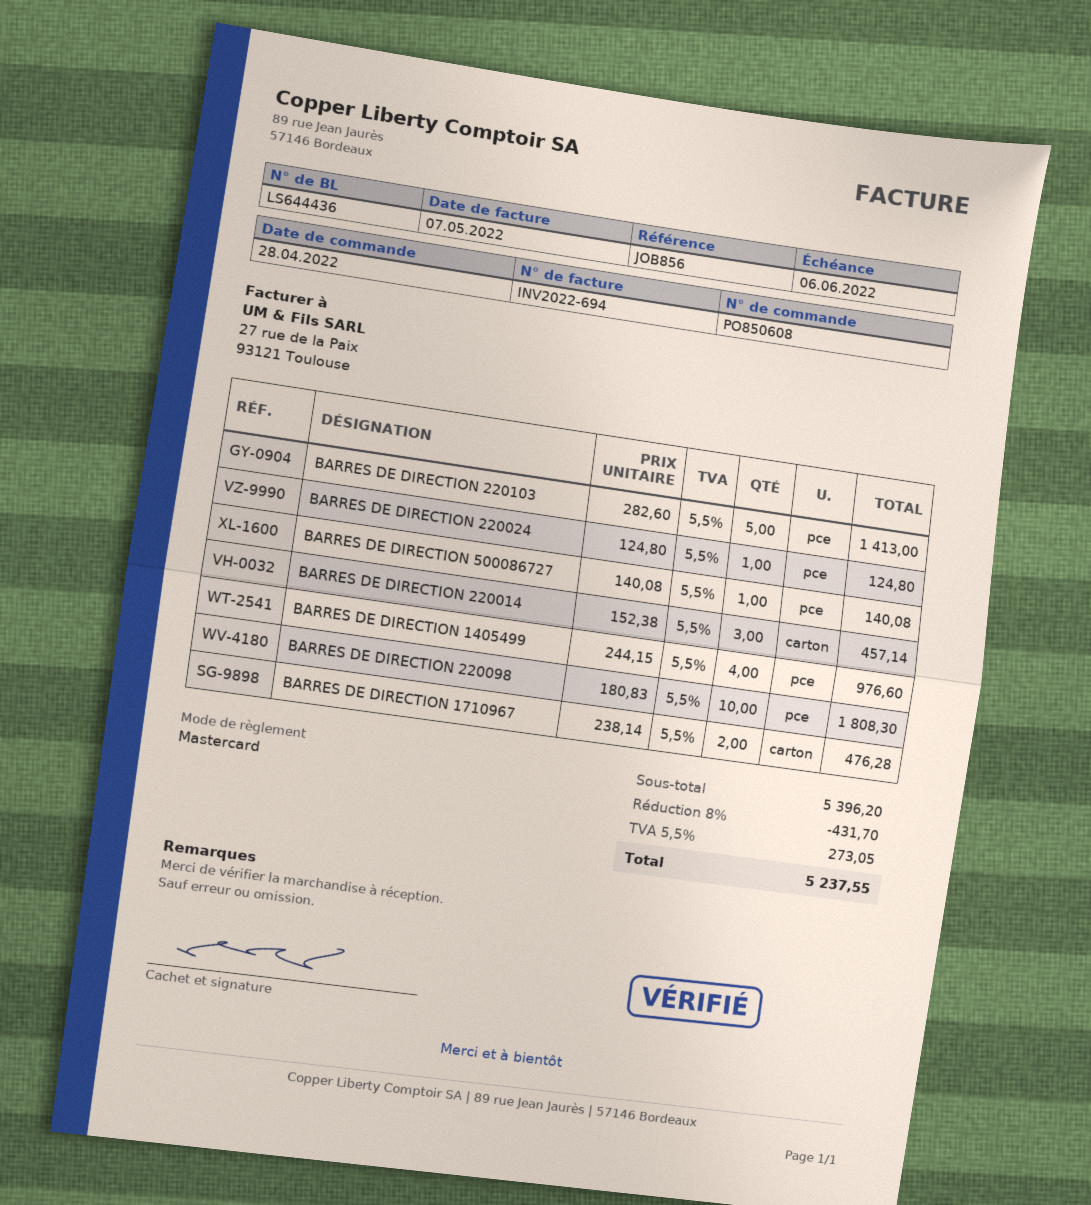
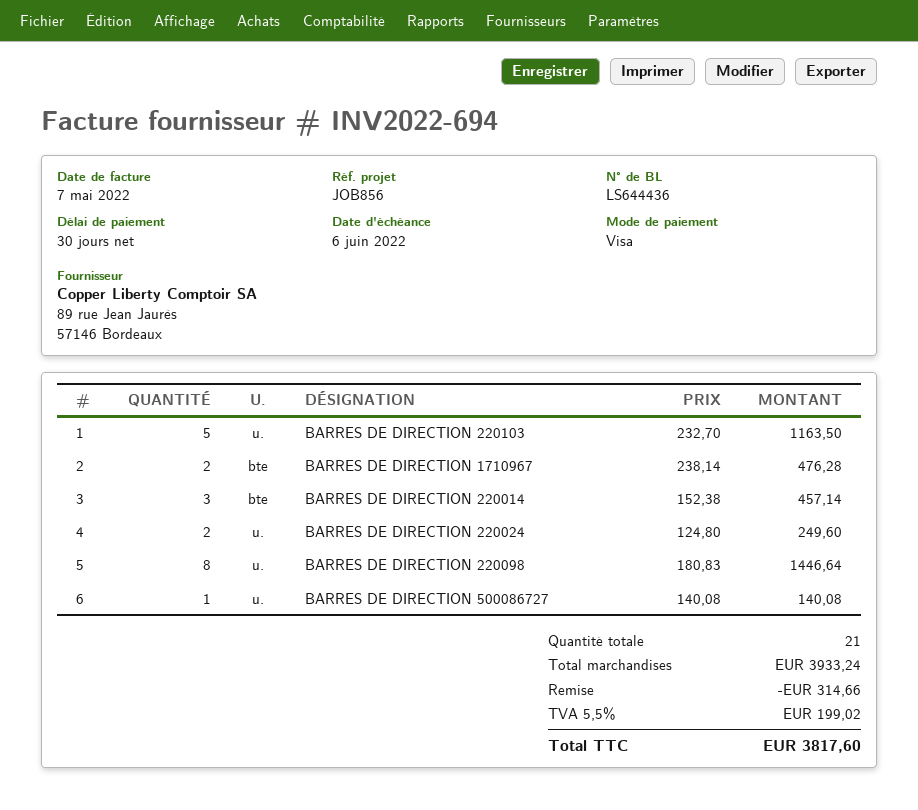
payment method: Mastercard -> Visa
BARRES DE DIRECTION 220103: 5 x 282.60 = 1413.00 -> 5 x 232.70 = 1163.50
BARRES DE DIRECTION 220024: 1 x 124.80 = 124.80 -> 2 x 124.80 = 249.60
BARRES DE DIRECTION 1405499: 4 x 244.15 = 976.60 -> none
BARRES DE DIRECTION 220098: 10 x 180.83 = 1808.30 -> 8 x 180.83 = 1446.64
subtotal: 5396.20 -> 3933.24
discount: 431.70 -> 314.66
tax: 5.5% = 273.05 -> 5.5% = 199.02
total: 5237.55 -> 3817.60

